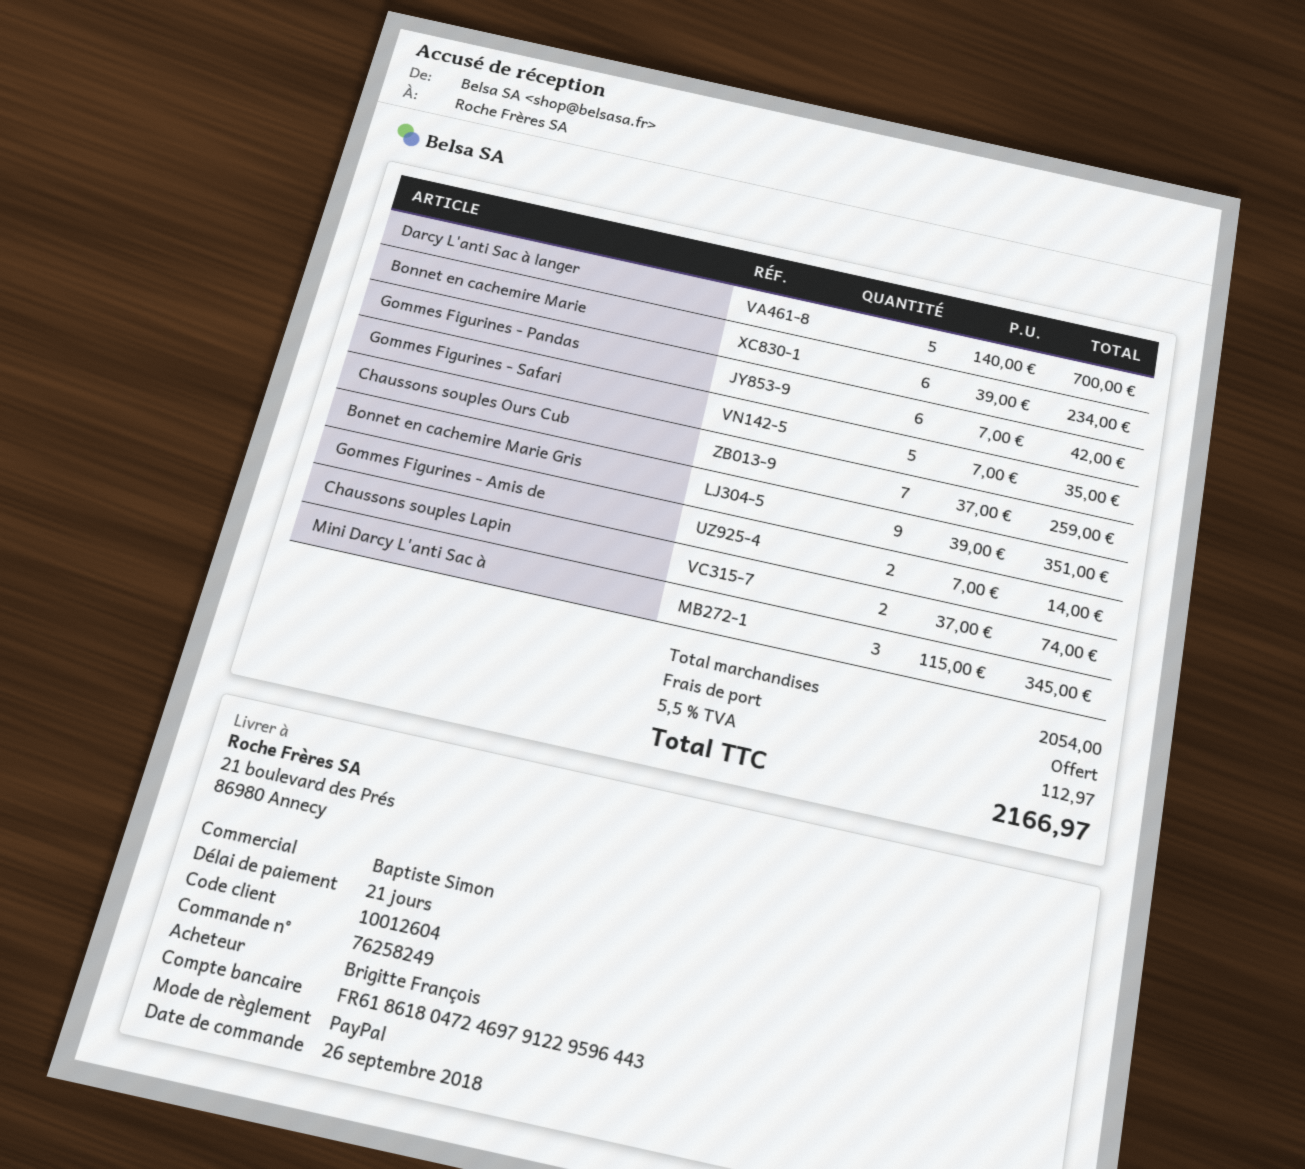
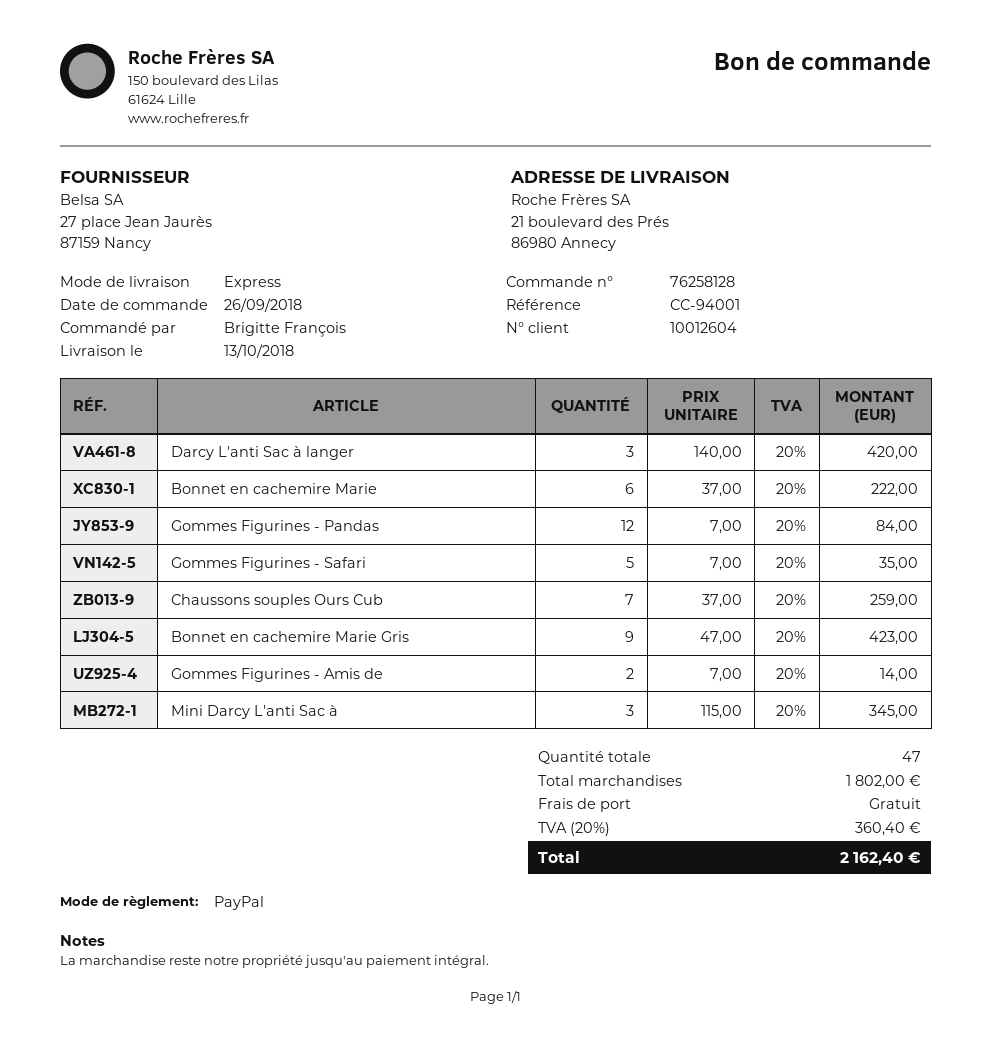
order number: 76258249 -> 76258128
Darcy L'anti Sac à langer: 5 x 140.00 = 700.00 -> 3 x 140.00 = 420.00
Bonnet en cachemire Marie: 6 x 39.00 = 234.00 -> 6 x 37.00 = 222.00
Gommes Figurines - Pandas: 6 x 7.00 = 42.00 -> 12 x 7.00 = 84.00
Bonnet en cachemire Marie Gris: 9 x 39.00 = 351.00 -> 9 x 47.00 = 423.00
Chaussons souples Lapin: 2 x 37.00 = 74.00 -> none
subtotal: 2054.00 -> 1802.00
tax: 5.5% = 112.97 -> 20% = 360.40
total: 2166.97 -> 2162.40

